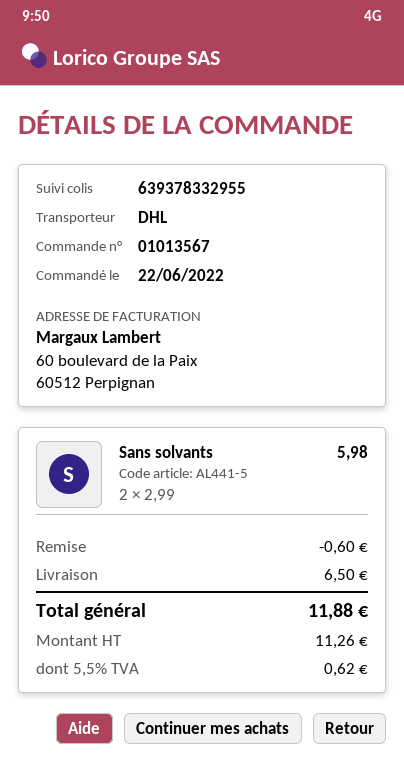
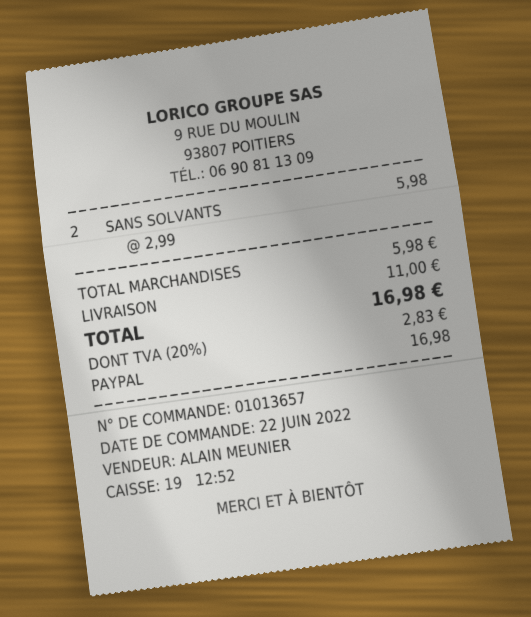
order number: 01013567 -> 01013657
discount: 0.60 -> none
shipping: 6.50 -> 11.00
tax: 5.5% = 0.62 -> 20% = 2.83
total: 11.88 -> 16.98

